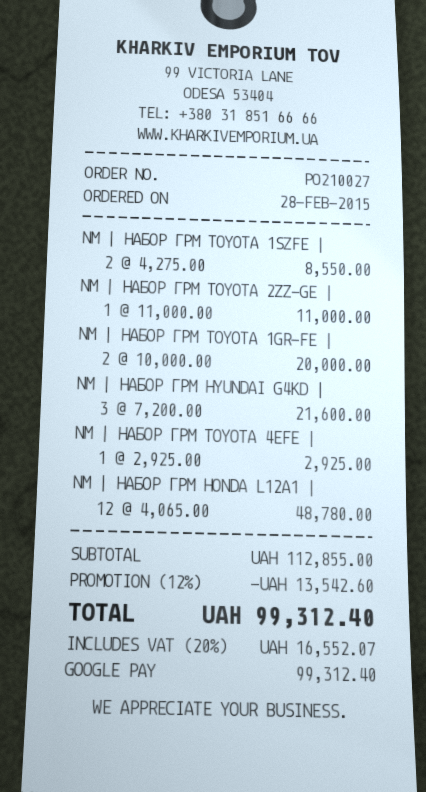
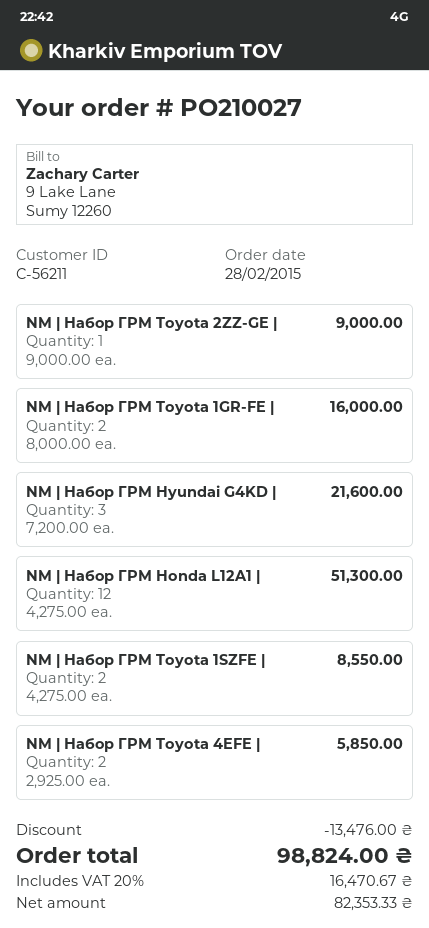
NM | НАБОР ГРМ TOYOTA 2ZZ-GE |: 1 x 11000.00 = 11000.00 -> 1 x 9000.00 = 9000.00
NM | НАБОР ГРМ TOYOTA 1GR-FE |: 2 x 10000.00 = 20000.00 -> 2 x 8000.00 = 16000.00
NM | НАБОР ГРМ TOYOTA 4EFE |: 1 x 2925.00 = 2925.00 -> 2 x 2925.00 = 5850.00
NM | НАБОР ГРМ HONDA L12A1 |: 12 x 4065.00 = 48780.00 -> 12 x 4275.00 = 51300.00
discount: 13542.60 -> 13476.00
tax: 20% = 16552.07 -> 20% = 16470.67
total: 99312.40 -> 98824.00

